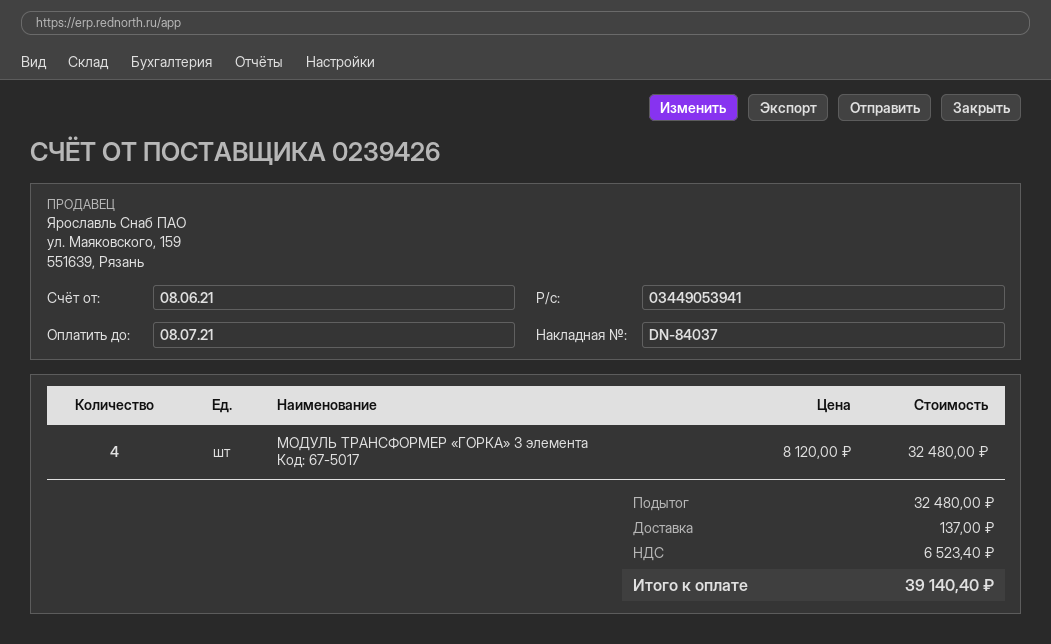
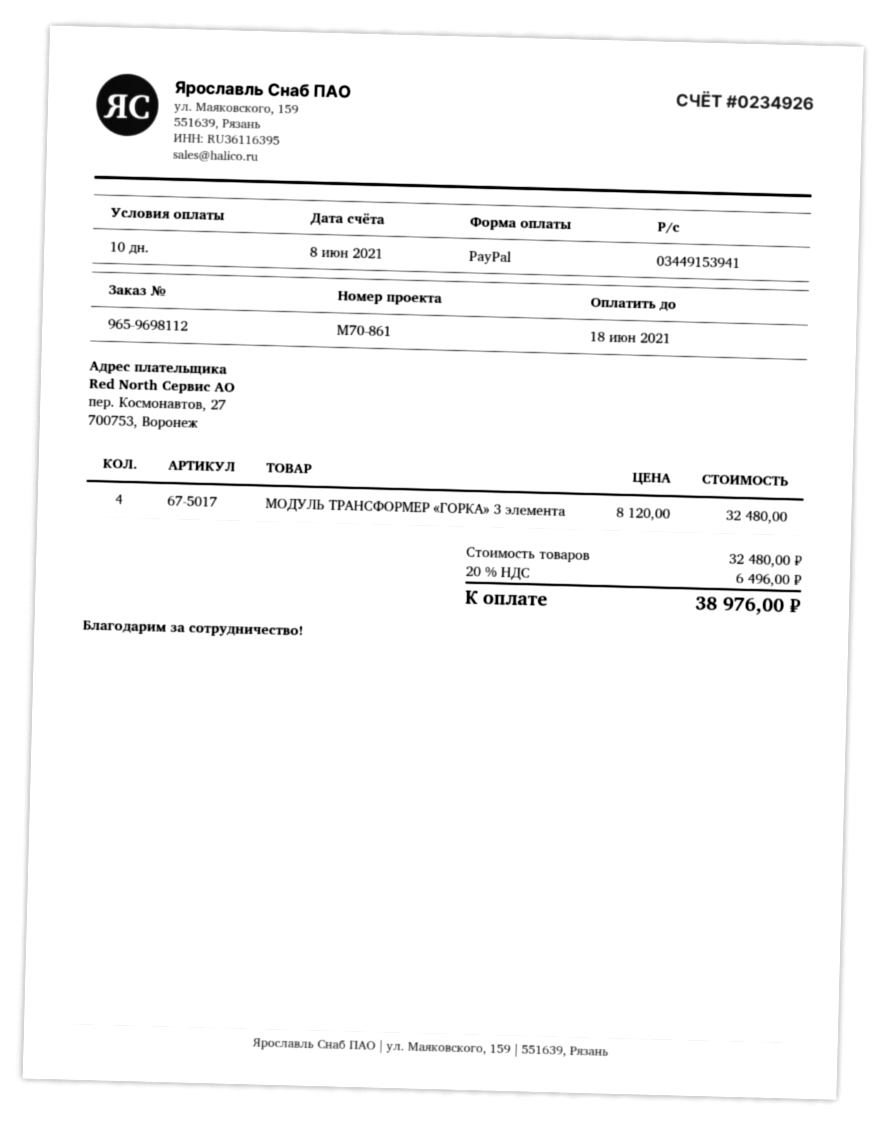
invoice number: 0239426 -> 0234926
due date: 2021-07-08 -> 2021-06-18
bank account: 03449053941 -> 03449153941
shipping: 137.00 -> none
tax: 6523.40 -> 6496.00
total: 39140.40 -> 38976.00

